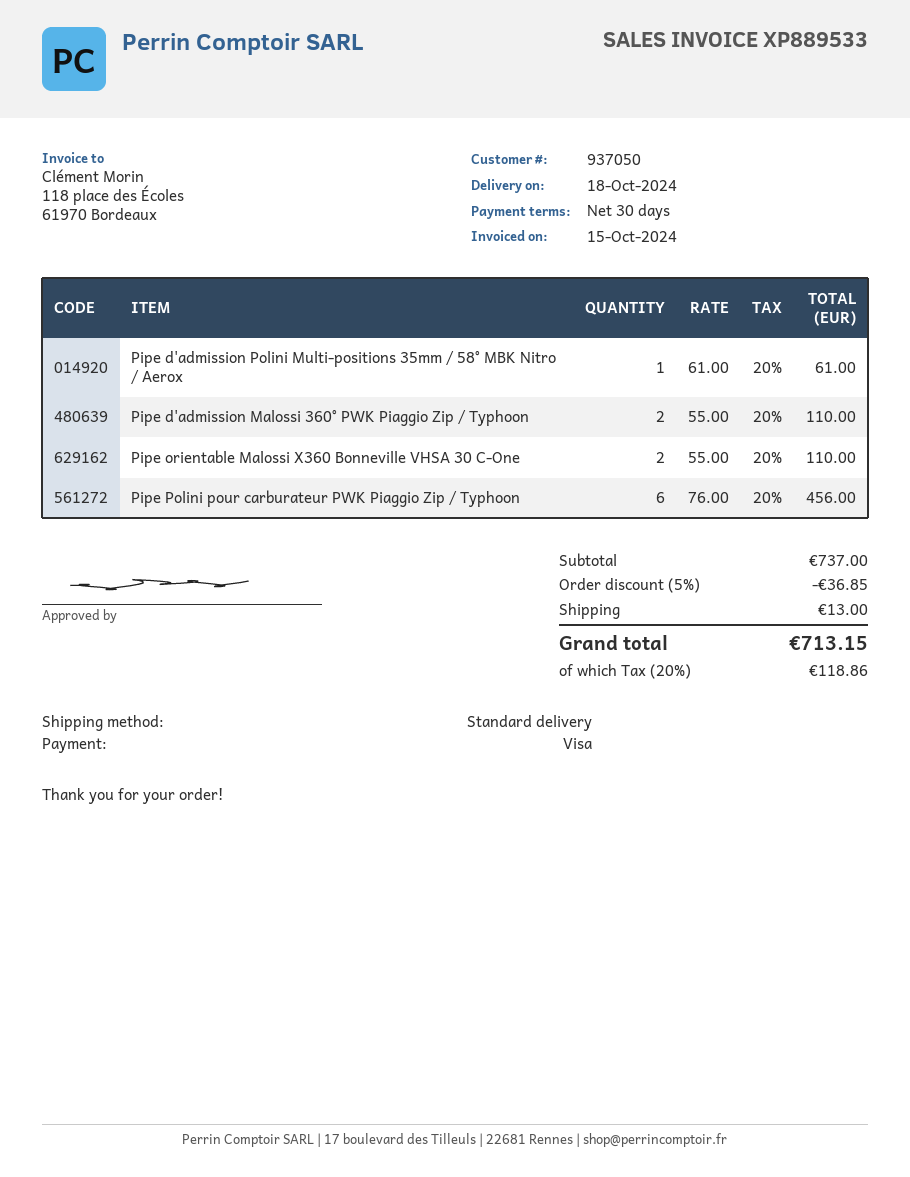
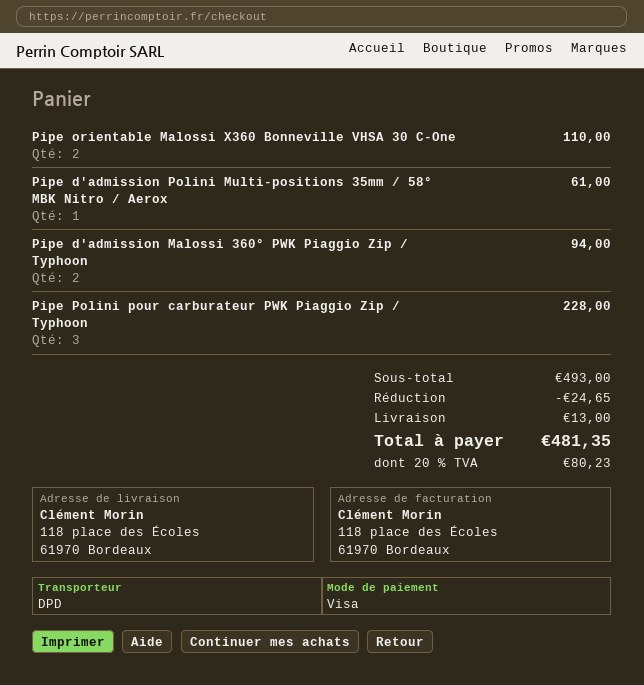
shipping method: standard -> DPD
Pipe d'admission Malossi 360° PWK Piaggio Zip / Typhoon: 2 for 110.00 -> 2 for 94.00
Pipe Polini pour carburateur PWK Piaggio Zip / Typhoon: 6 for 456.00 -> 3 for 228.00
subtotal: 737.00 -> 493.00
discount: 36.85 -> 24.65
tax: 20% = 118.86 -> 20% = 80.23
total: 713.15 -> 481.35

